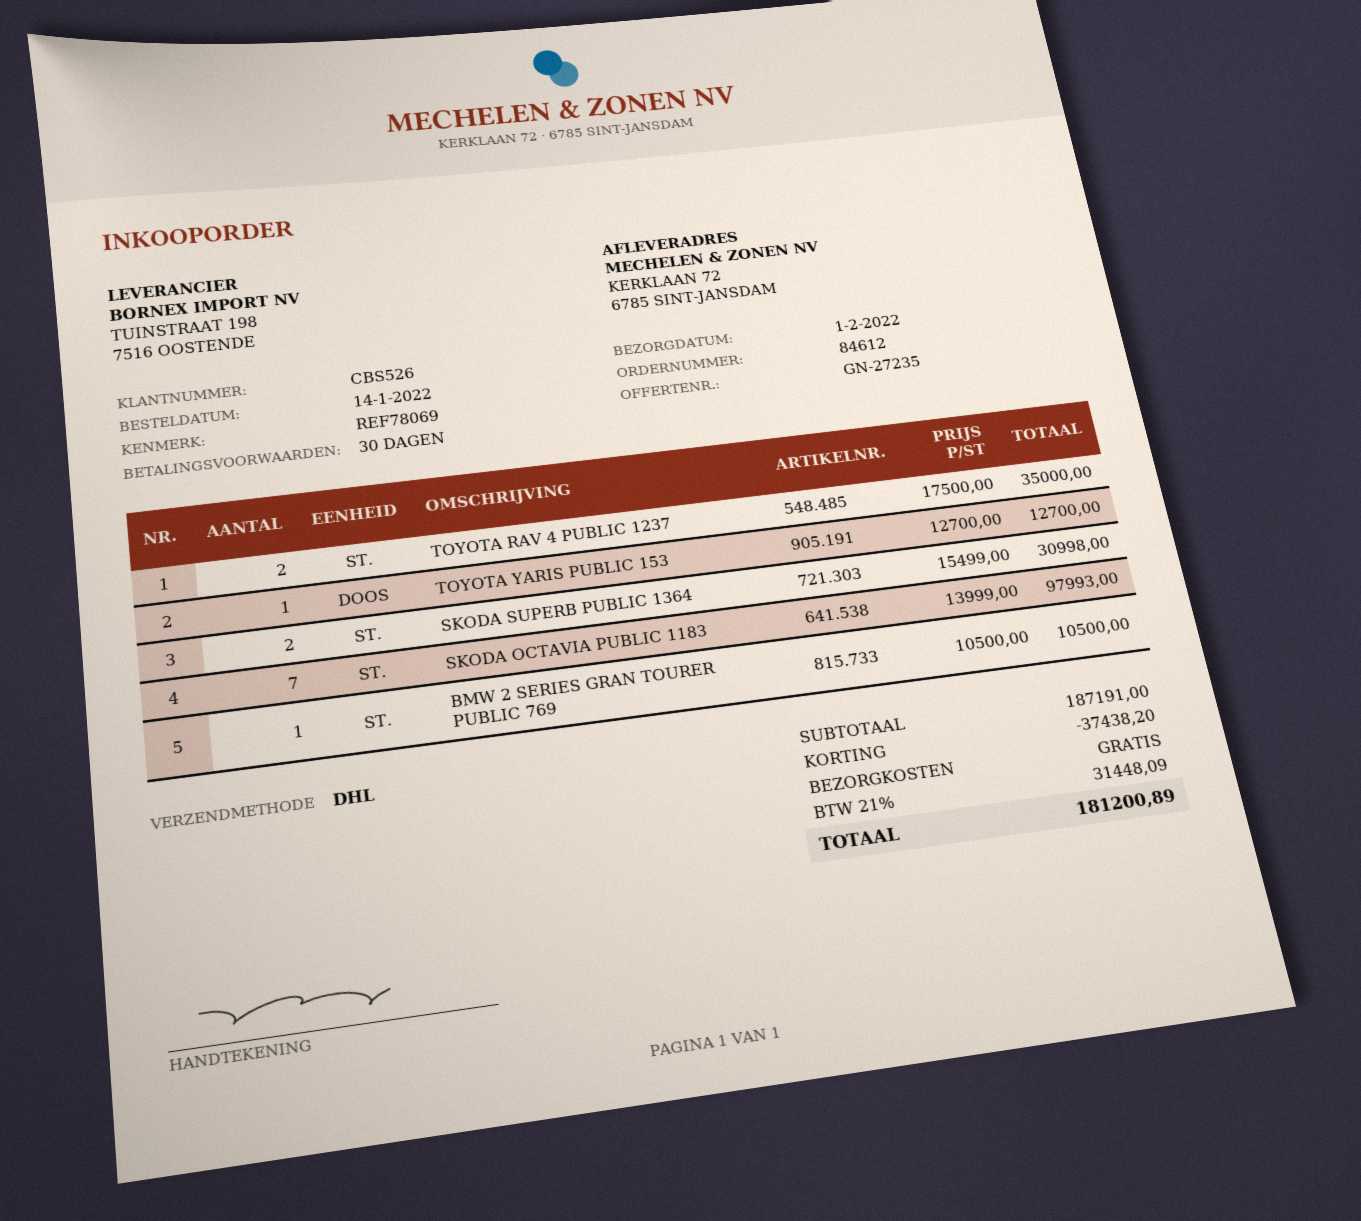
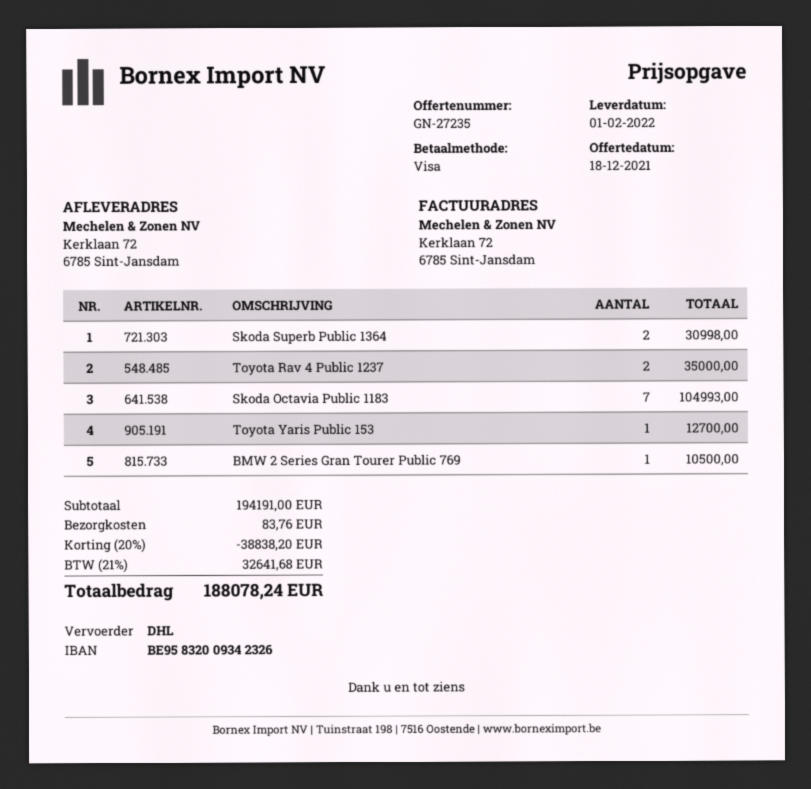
SKODA OCTAVIA PUBLIC 1183: 7 for 97993.00 -> 7 for 104993.00
subtotal: 187191.00 -> 194191.00
discount: 37438.20 -> 38838.20
shipping: 0.00 -> 83.76
tax: 21% = 31448.09 -> 21% = 32641.68
total: 181200.89 -> 188078.24

